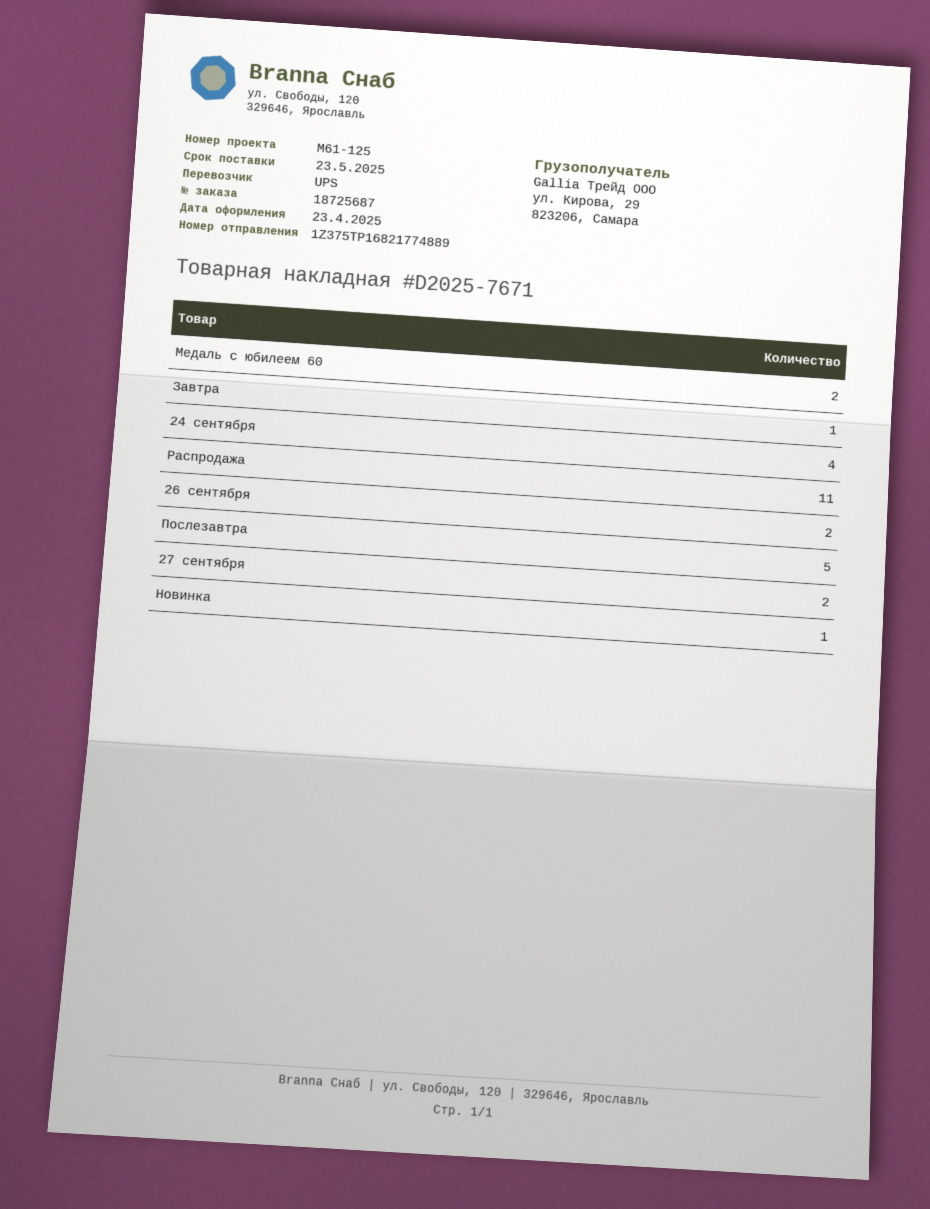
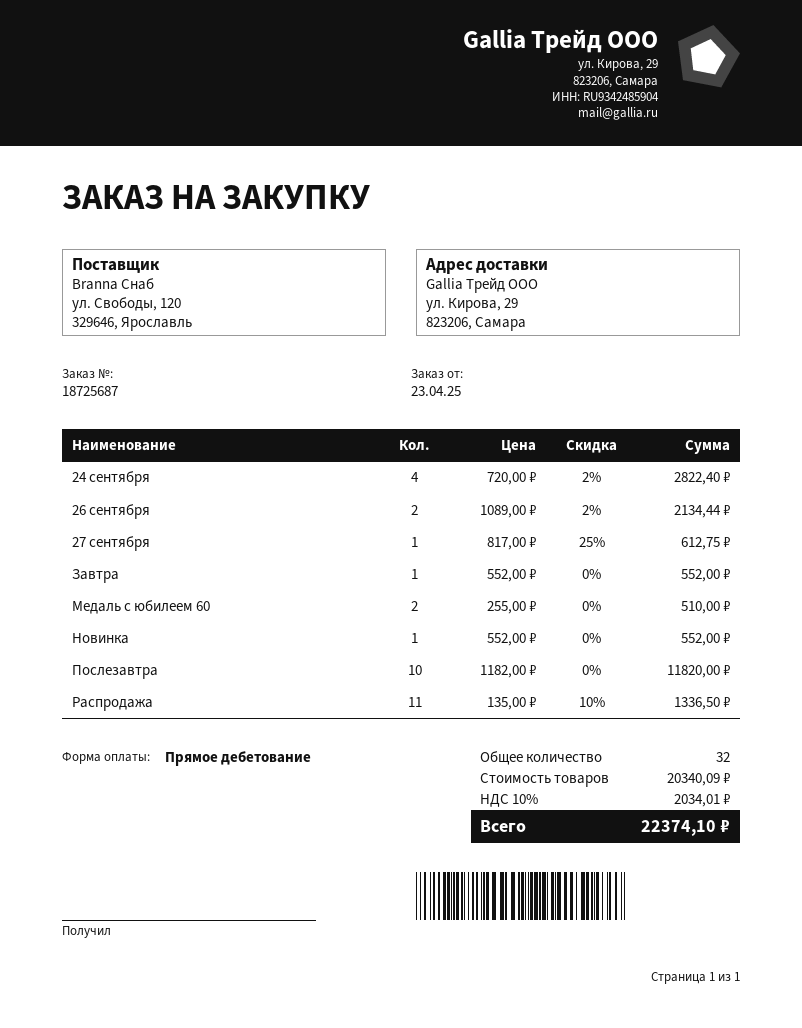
Послезавтра: 5 -> 10
27 сентября: 2 -> 1

